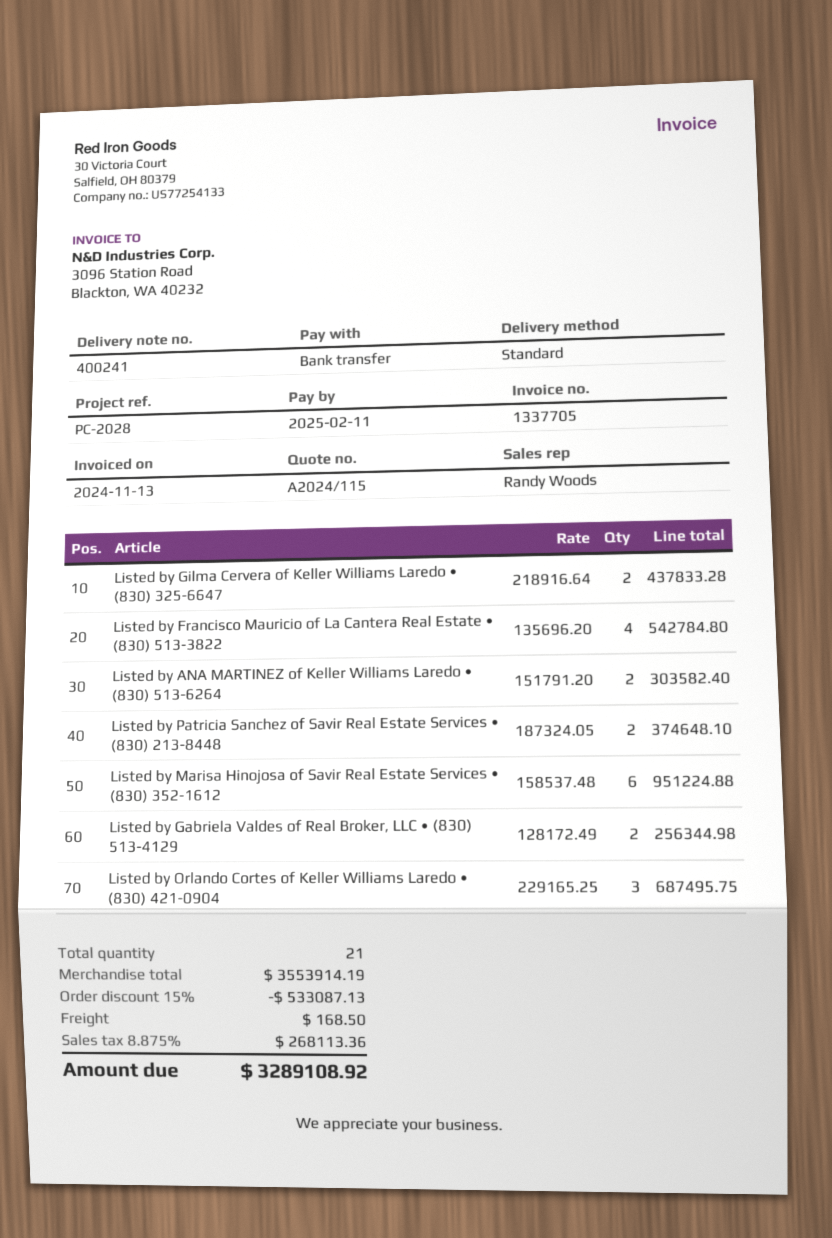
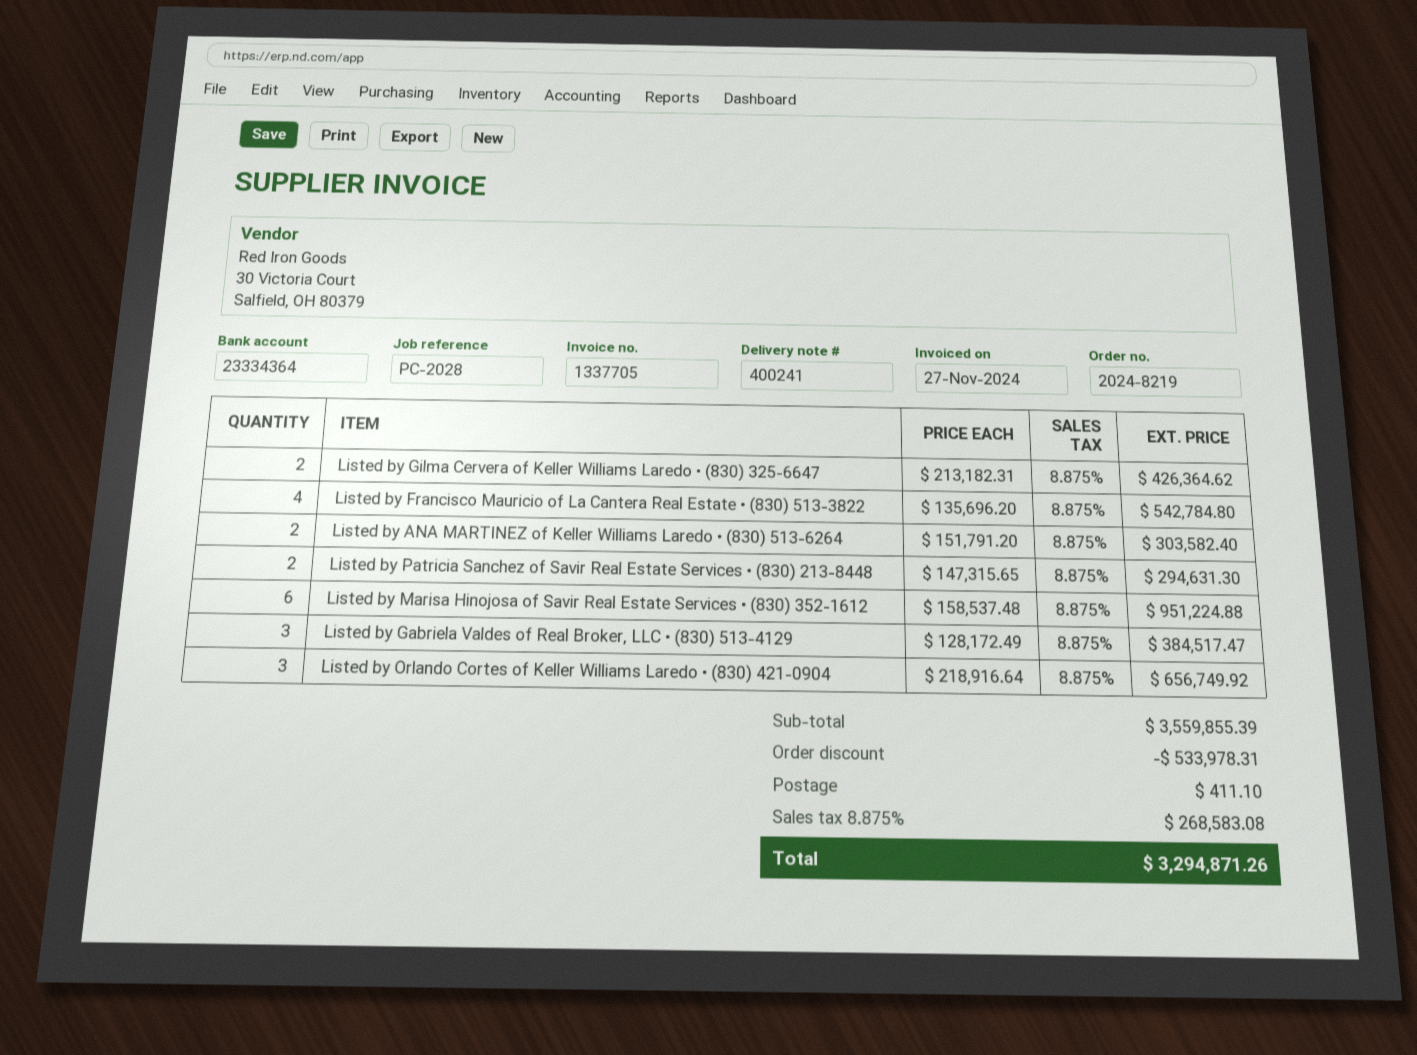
invoice date: 2024-11-13 -> 2024-11-27
Listed by Gilma Cervera of Keller Williams Laredo • (830) 325-6647: 2 x 218916.64 = 437833.28 -> 2 x 213182.31 = 426364.62
Listed by Patricia Sanchez of Savir Real Estate Services • (830) 213-8448: 2 x 187324.05 = 374648.10 -> 2 x 147315.65 = 294631.30
Listed by Gabriela Valdes of Real Broker, LLC • (830) 513-4129: 2 x 128172.49 = 256344.98 -> 3 x 128172.49 = 384517.47
Listed by Orlando Cortes of Keller Williams Laredo • (830) 421-0904: 3 x 229165.25 = 687495.75 -> 3 x 218916.64 = 656749.92
subtotal: 3553914.19 -> 3559855.39
discount: 533087.13 -> 533978.31
shipping: 168.50 -> 411.10
tax: 8.875% = 268113.36 -> 8.875% = 268583.08
total: 3289108.92 -> 3294871.26

